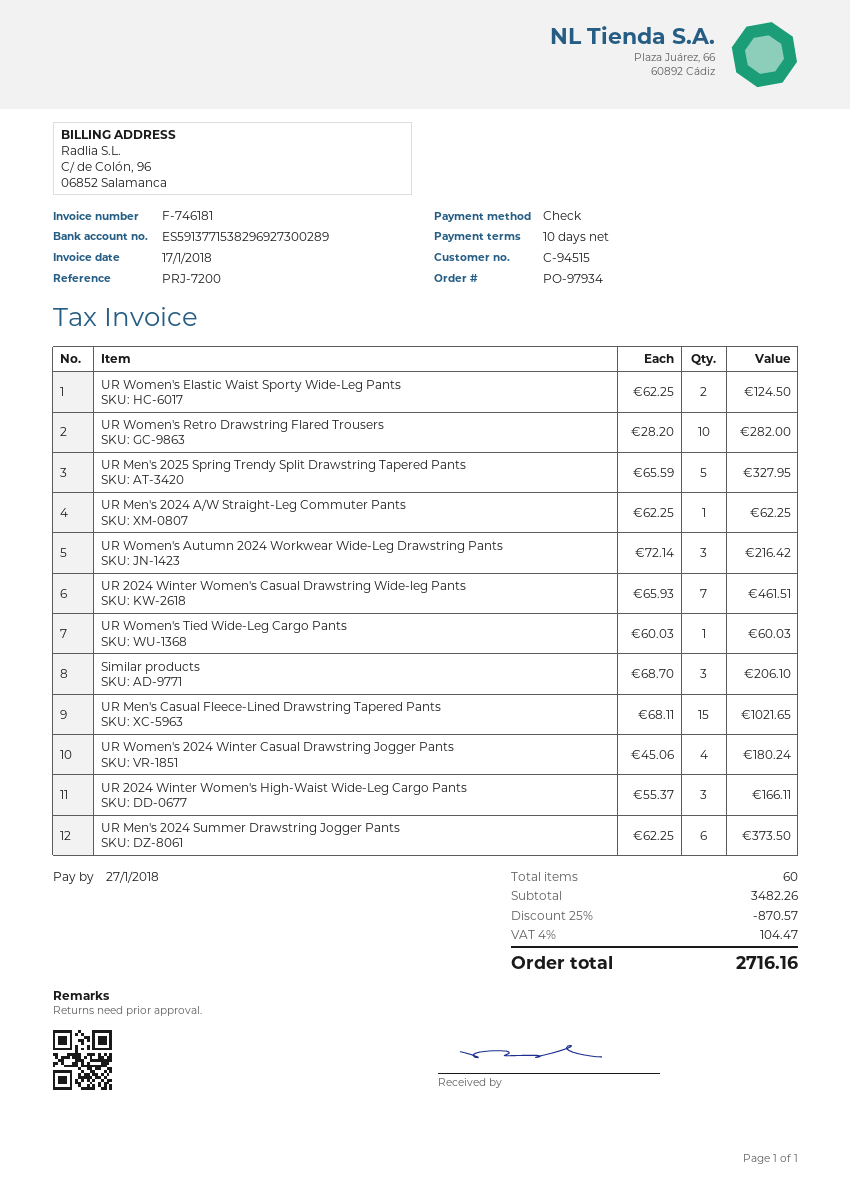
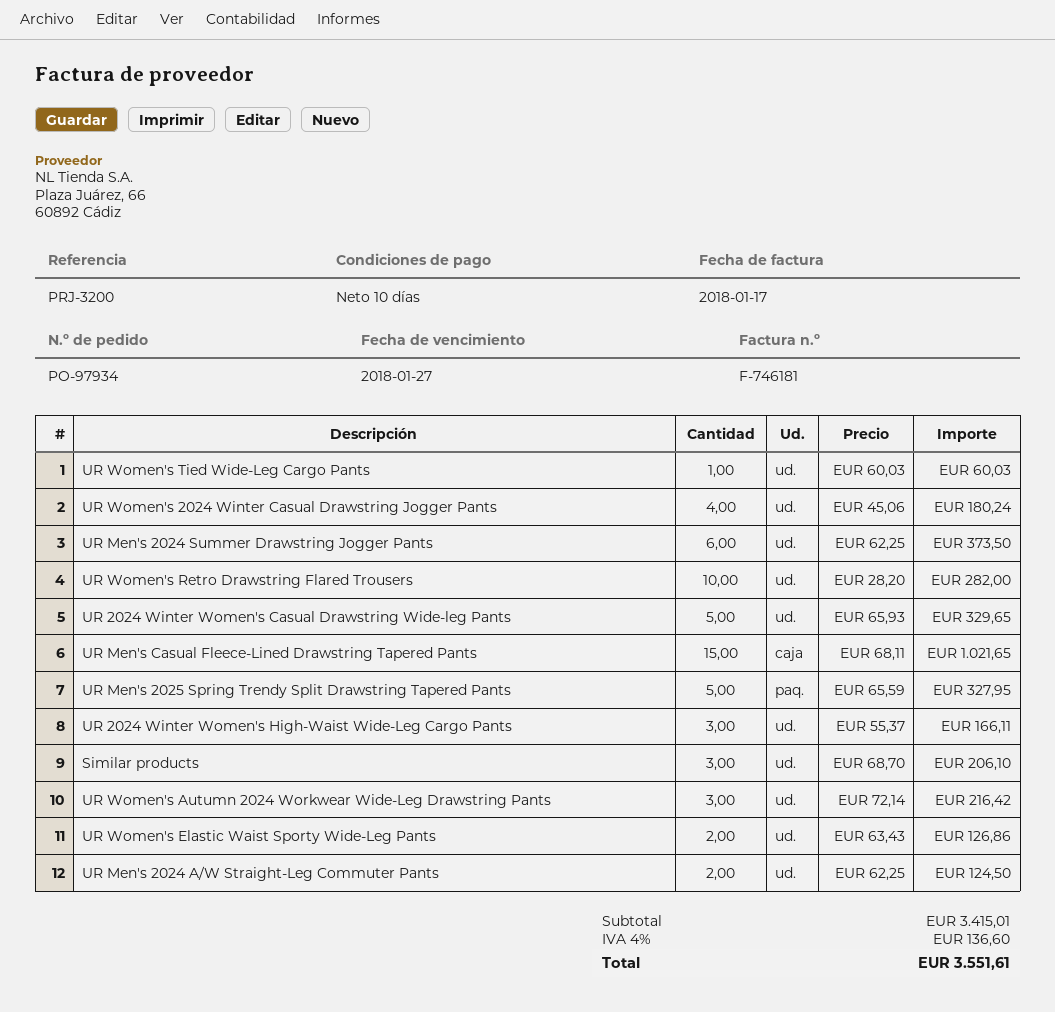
reference: PRJ-7200 -> PRJ-3200
UR Women's Elastic Waist Sporty Wide-Leg Pants: 2 x 62.25 = 124.50 -> 2 x 63.43 = 126.86
UR Men's 2024 A/W Straight-Leg Commuter Pants: 1 x 62.25 = 62.25 -> 2 x 62.25 = 124.50
UR 2024 Winter Women's Casual Drawstring Wide-leg Pants: 7 x 65.93 = 461.51 -> 5 x 65.93 = 329.65
subtotal: 3482.26 -> 3415.01
discount: 25% = 870.57 -> none
tax: 4% = 104.47 -> 4% = 136.60
total: 2716.16 -> 3551.61

